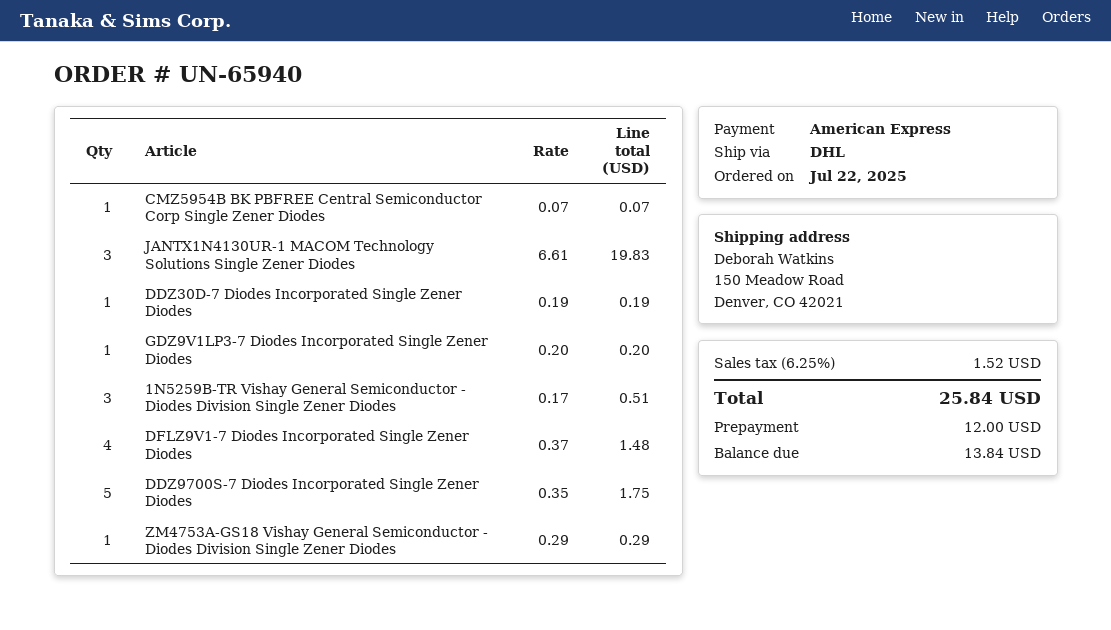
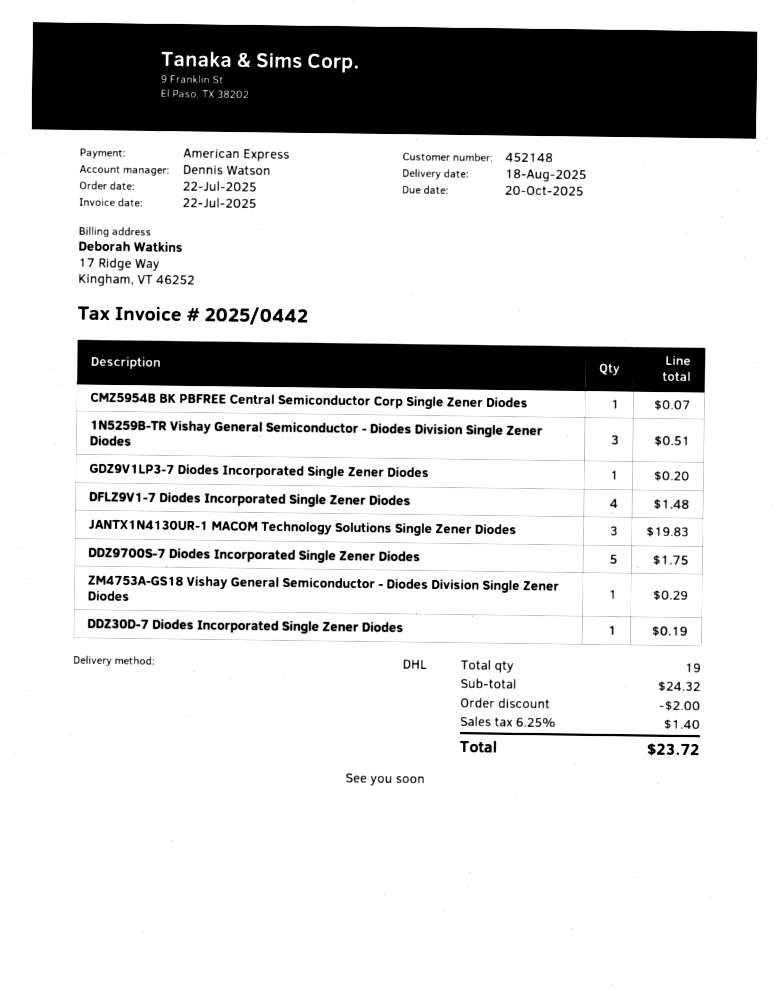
discount: none -> 2.00
tax: 6.25% = 1.52 -> 6.25% = 1.40
total: 25.84 -> 23.72

